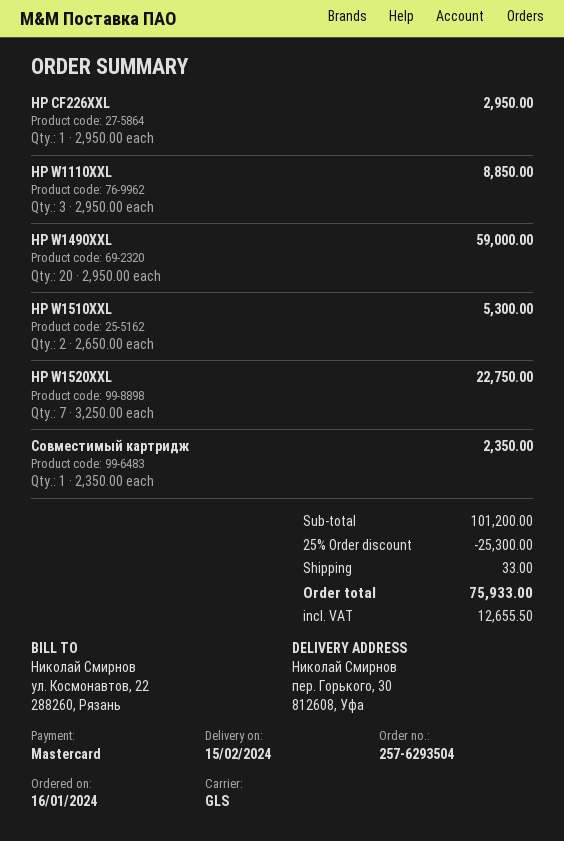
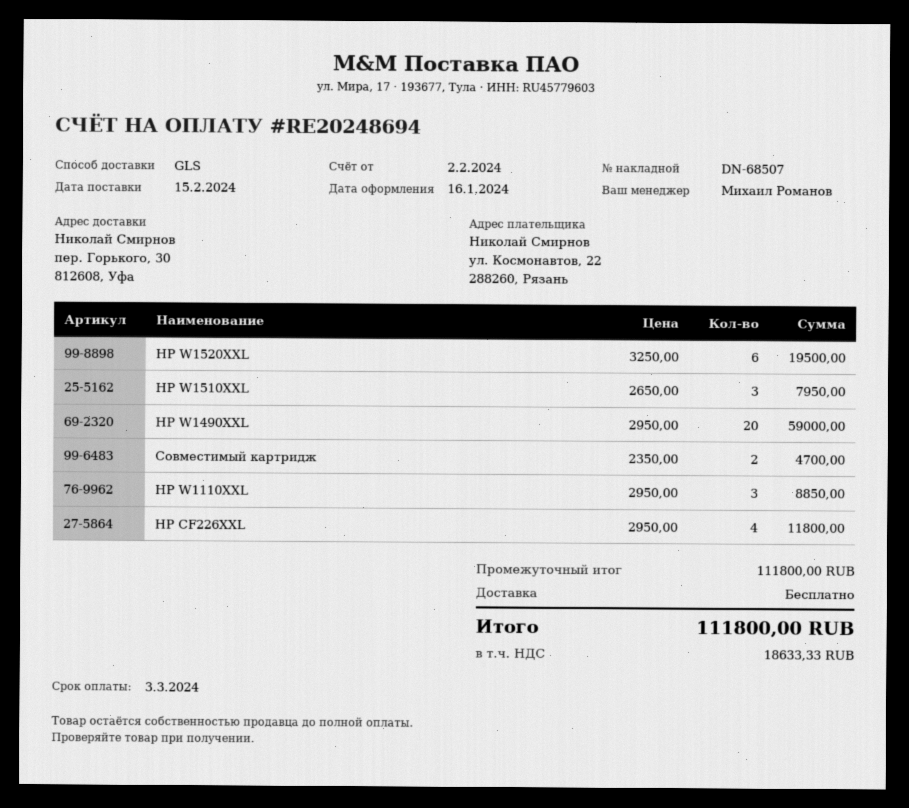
HP CF226XXL: 1 x 2950.00 = 2950.00 -> 4 x 2950.00 = 11800.00
HP W1510XXL: 2 x 2650.00 = 5300.00 -> 3 x 2650.00 = 7950.00
HP W1520XXL: 7 x 3250.00 = 22750.00 -> 6 x 3250.00 = 19500.00
Совместимый картридж: 1 x 2350.00 = 2350.00 -> 2 x 2350.00 = 4700.00
subtotal: 101200.00 -> 111800.00
discount: 25% = 25300.00 -> none
shipping: 33.00 -> 0.00
tax: 12655.50 -> 18633.33
total: 75933.00 -> 111800.00

